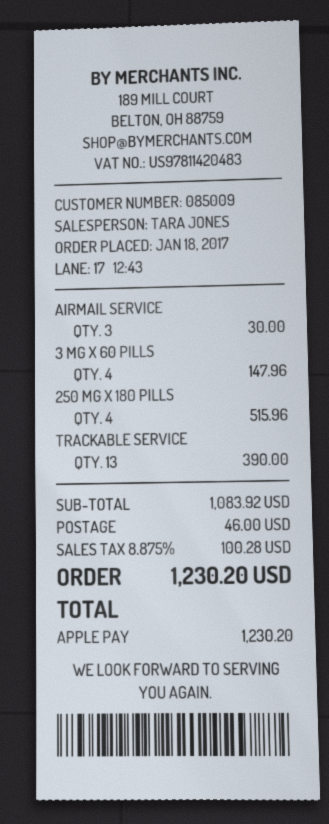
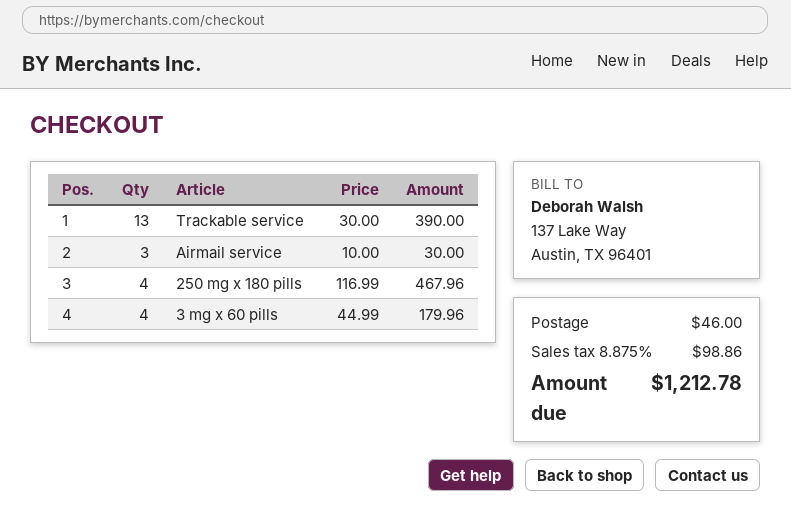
3 MG X 60 PILLS: 4 for 147.96 -> 4 for 179.96
250 MG X 180 PILLS: 4 for 515.96 -> 4 for 467.96
tax: 8.875% = 100.28 -> 8.875% = 98.86
total: 1230.20 -> 1212.78

